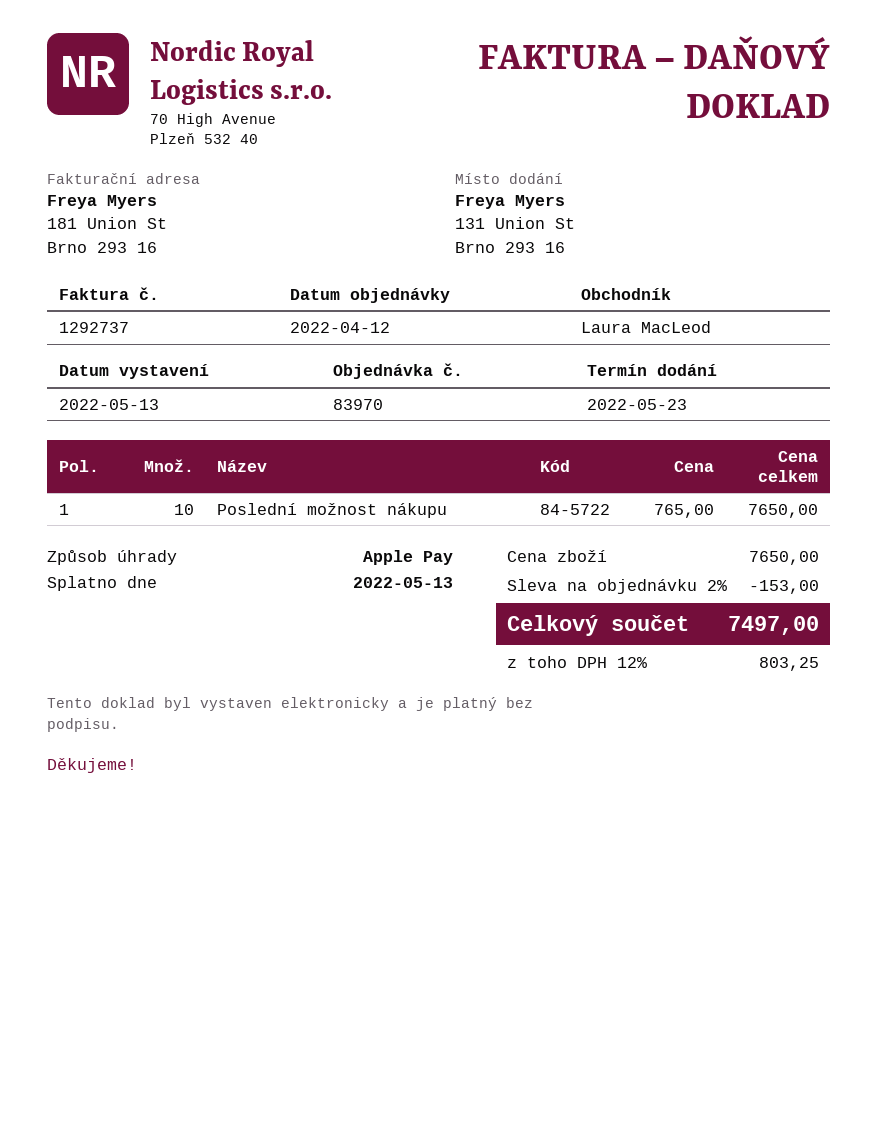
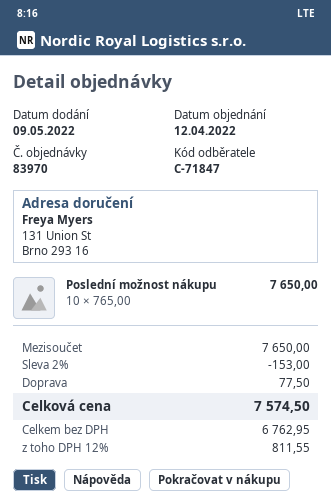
delivery date: 2022-05-23 -> 2022-05-09
shipping: none -> 77.50
tax: 12% = 803.25 -> 12% = 811.55
total: 7497.00 -> 7574.50

